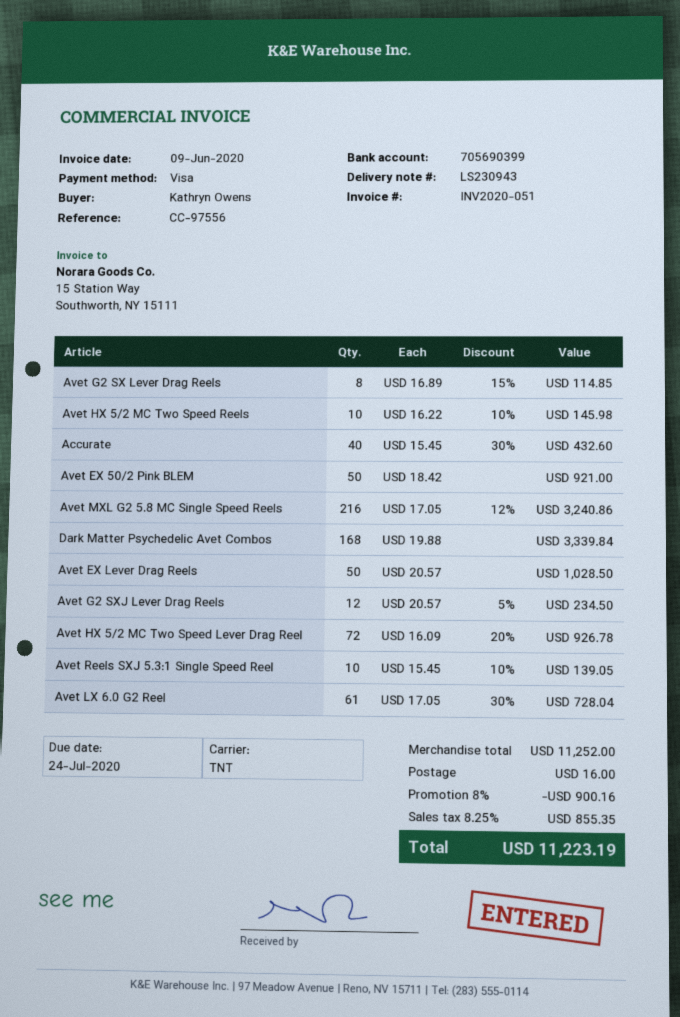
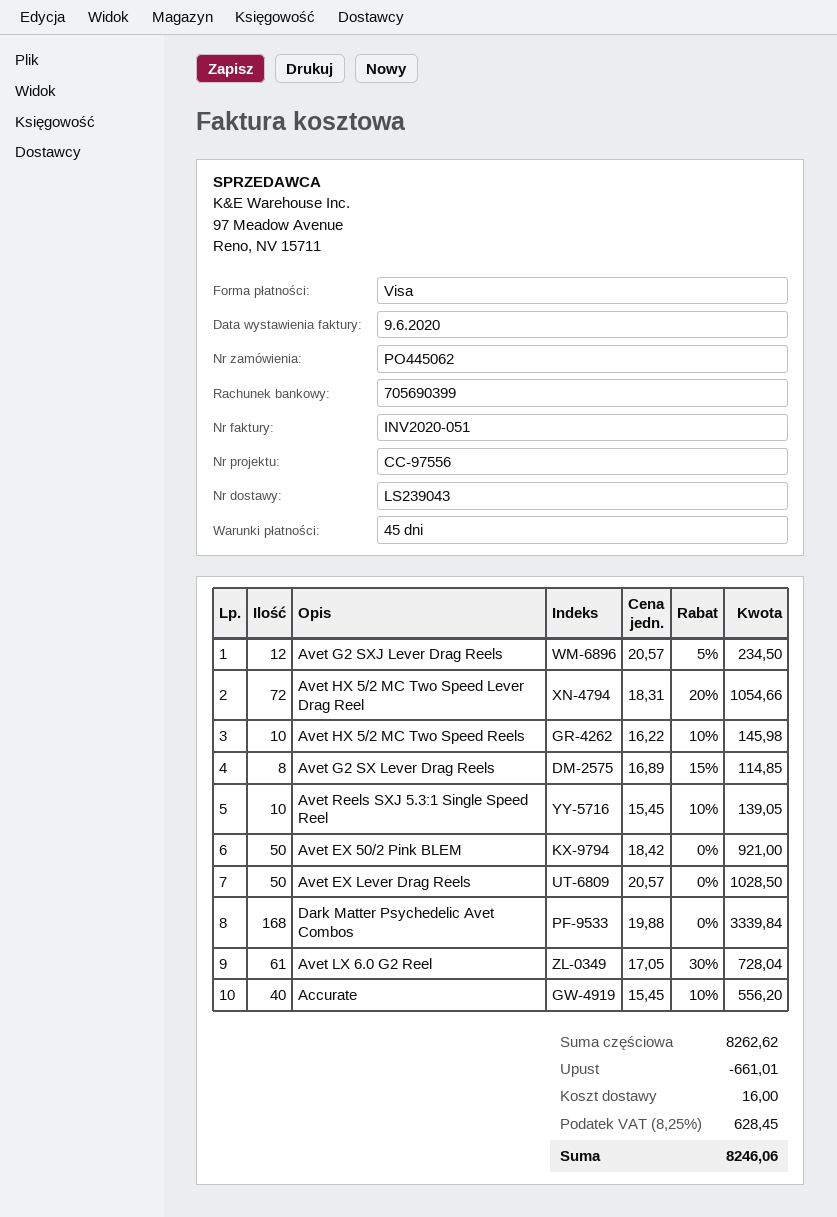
delivery note number: LS230943 -> LS239043
Accurate: 40 x 15.45 - 30% = 432.60 -> 40 x 15.45 - 10% = 556.20
Avet MXL G2 5.8 MC Single Speed Reels: 216 x 17.05 - 12% = 3240.86 -> none
Avet HX 5/2 MC Two Speed Lever Drag Reel: 72 x 16.09 - 20% = 926.78 -> 72 x 18.31 - 20% = 1054.66
subtotal: 11252.00 -> 8262.62
discount: 900.16 -> 661.01
tax: 8.25% = 855.35 -> 8.25% = 628.45
total: 11223.19 -> 8246.06

